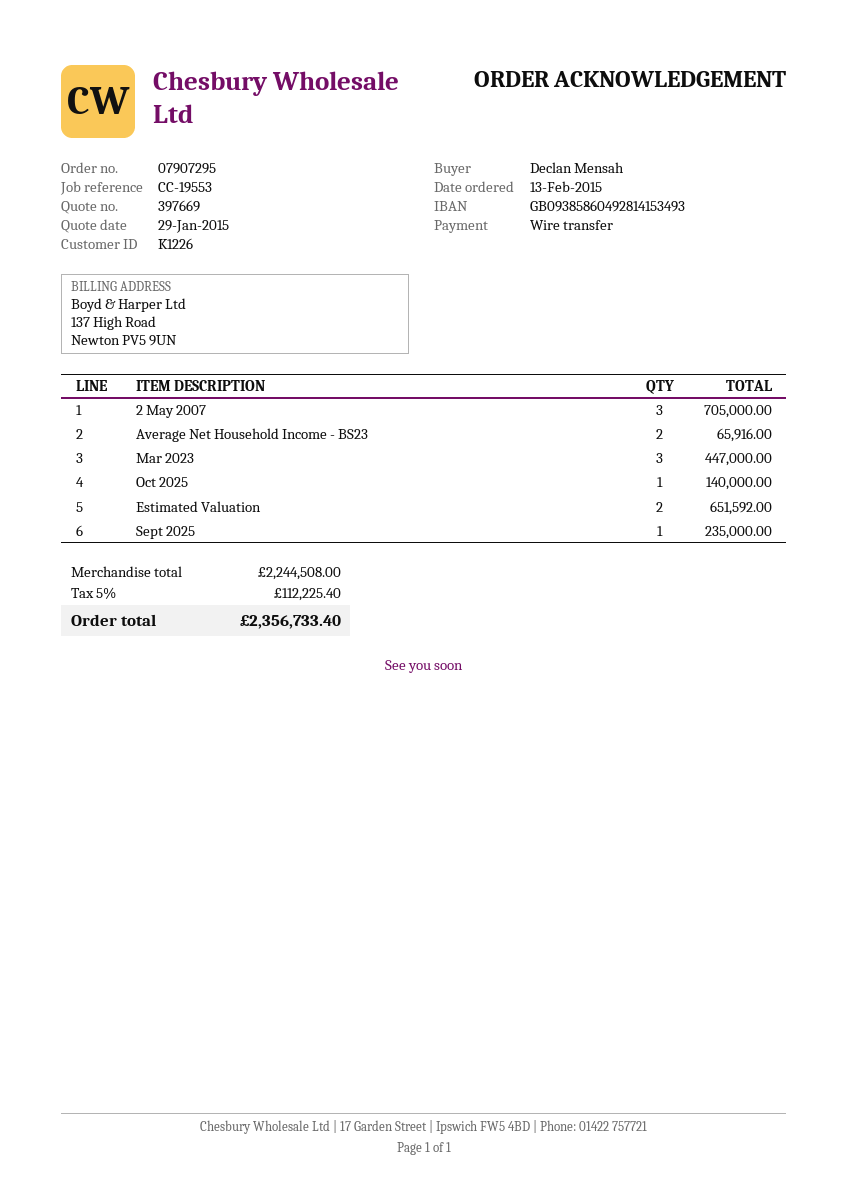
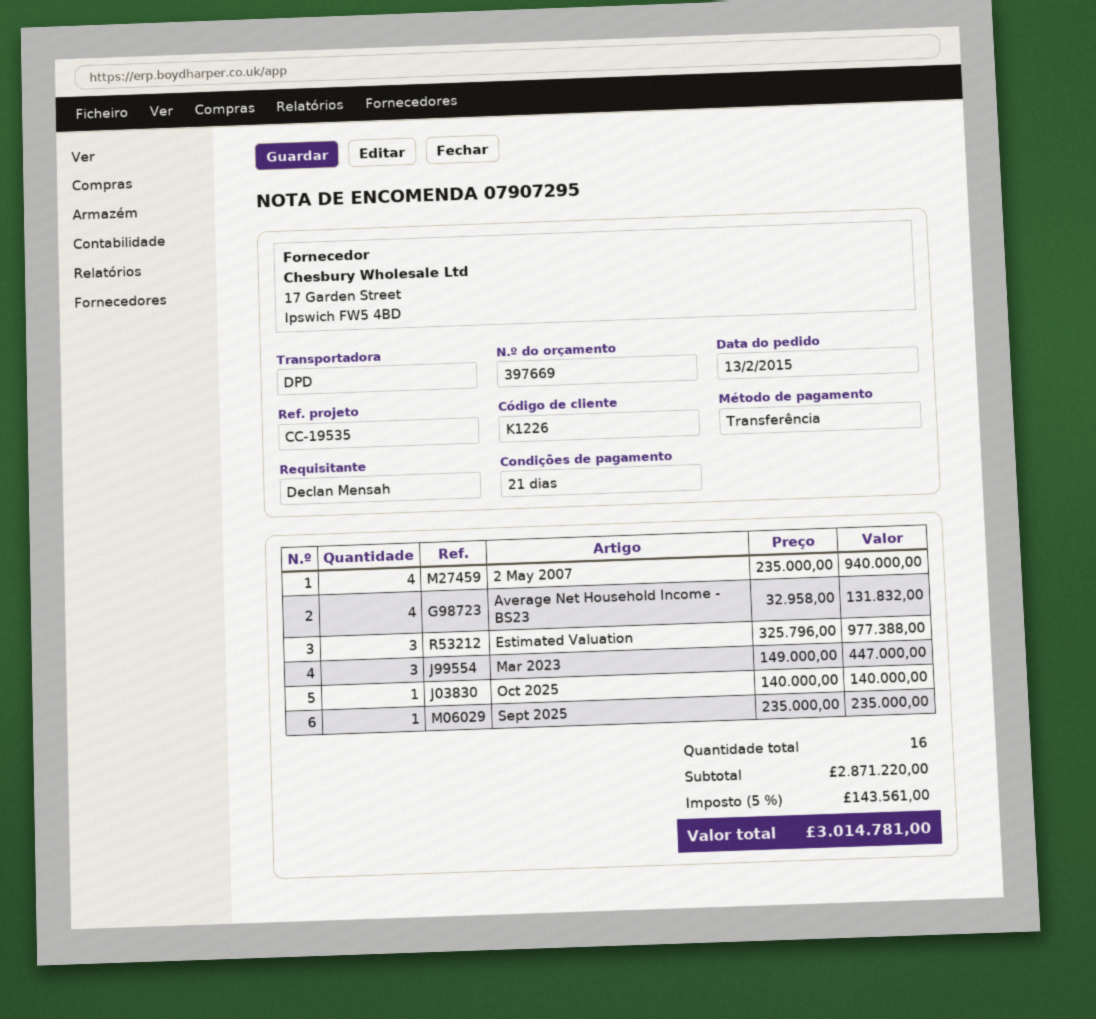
reference: CC-19553 -> CC-19535
2 May 2007: 3 for 705000.00 -> 4 for 940000.00
Average Net Household Income - BS23: 2 for 65916.00 -> 4 for 131832.00
Estimated Valuation: 2 for 651592.00 -> 3 for 977388.00
subtotal: 2244508.00 -> 2871220.00
tax: 5% = 112225.40 -> 5% = 143561.00
total: 2356733.40 -> 3014781.00

